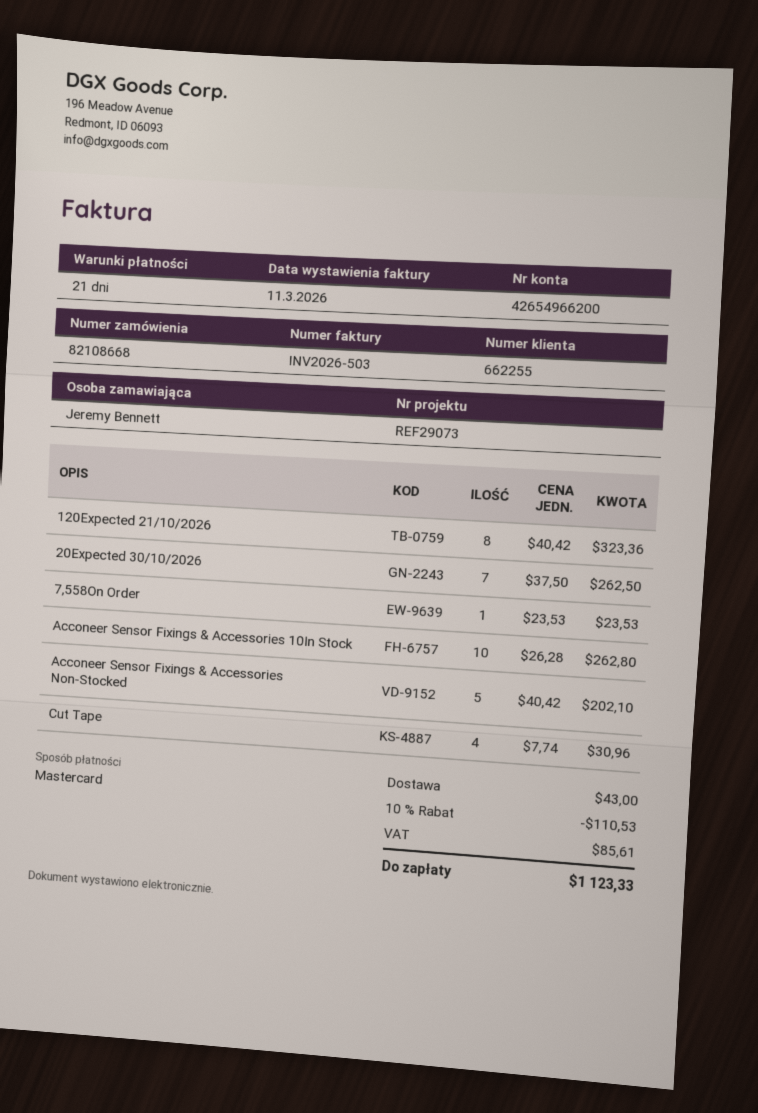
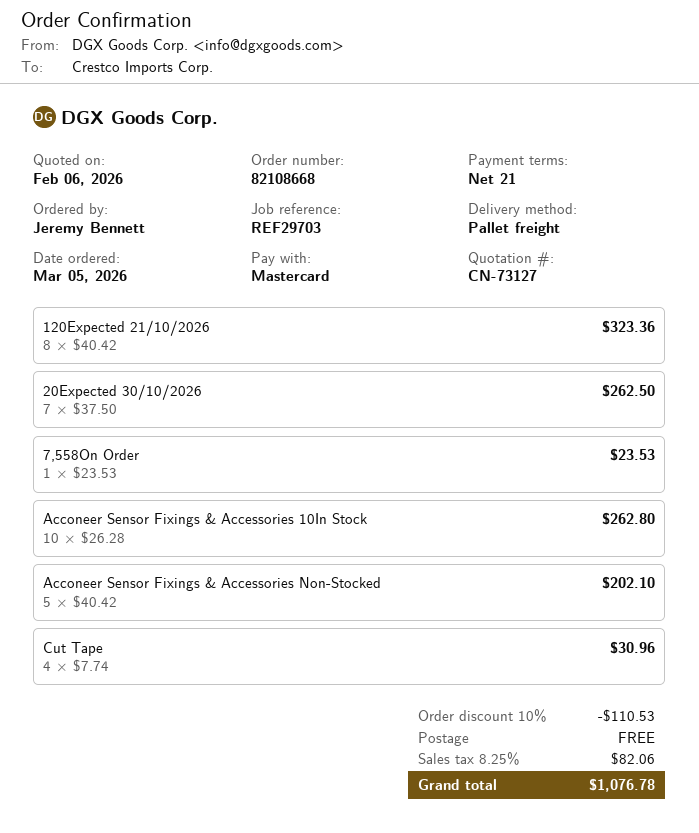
reference: REF29073 -> REF29703
shipping: 43.00 -> 0.00
tax: 85.61 -> 82.06
total: 1123.33 -> 1076.78

